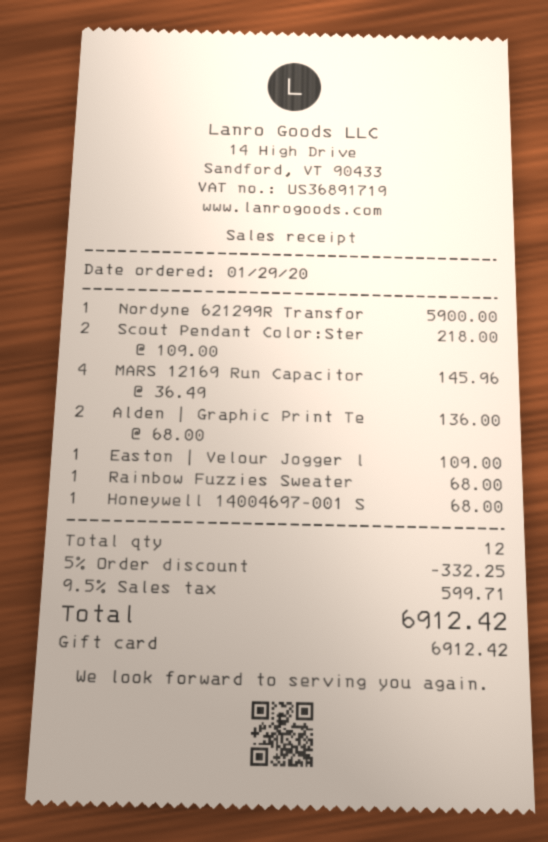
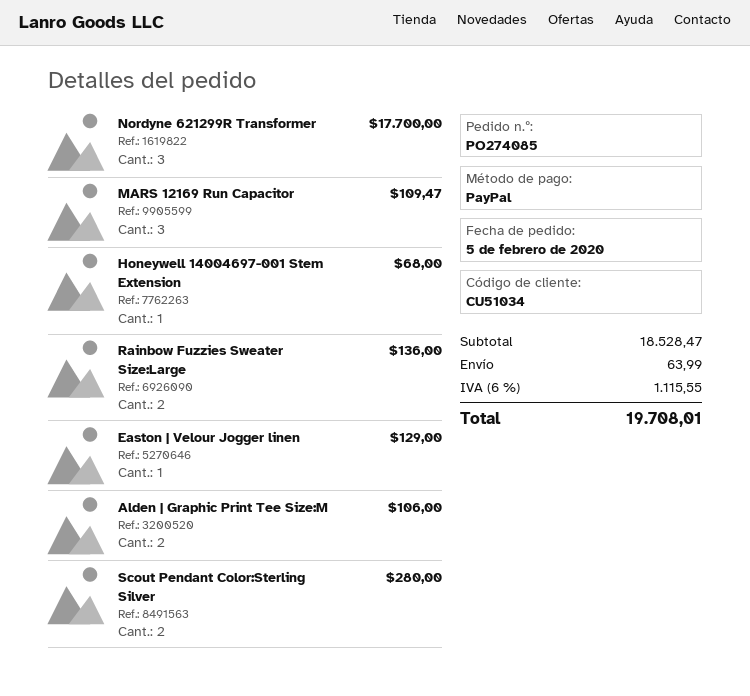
order date: 2020-01-29 -> 2020-02-05
payment method: gift card -> PayPal
Nordyne 621299R Transfor: 1 for 5900.00 -> 3 for 17700.00
Scout Pendant Color:Ster: 2 for 218.00 -> 2 for 280.00
MARS 12169 Run Capacitor: 4 for 145.96 -> 3 for 109.47
Alden | Graphic Print Te: 2 for 136.00 -> 2 for 106.00
Easton | Velour Jogger l: 1 for 109.00 -> 1 for 129.00
Rainbow Fuzzies Sweater: 1 for 68.00 -> 2 for 136.00
discount: 5% = 332.25 -> none
shipping: none -> 63.99
tax: 9.5% = 599.71 -> 6% = 1115.55
total: 6912.42 -> 19708.01

